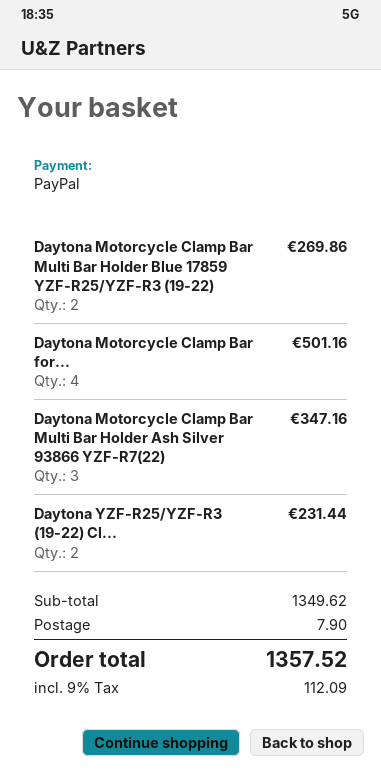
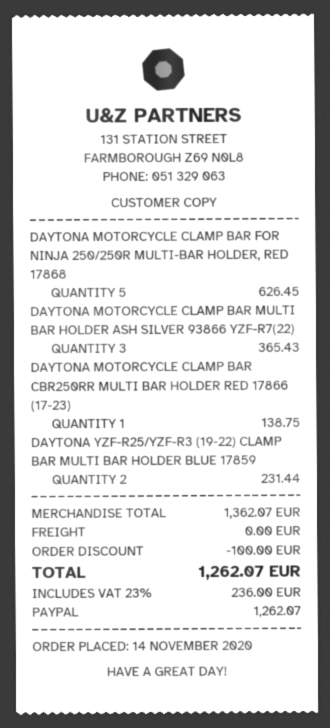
Daytona Motorcycle Clamp Bar Multi Bar Holder Blue 17859 YZF-R25/YZF-R3 (19-22): 2 for 269.86 -> none
Daytona Motorcycle Clamp Bar for...: 4 for 501.16 -> 5 for 626.45
Daytona Motorcycle Clamp Bar Multi Bar Holder Ash Silver 93866 YZF-R7(22): 3 for 347.16 -> 3 for 365.43
DAYTONA MOTORCYCLE CLAMP BAR CBR250RR MULTI BAR HOLDER RED 17866 (17-23): none -> 1 for 138.75
subtotal: 1349.62 -> 1362.07
discount: none -> 100.00
shipping: 7.90 -> 0.00
tax: 9% = 112.09 -> 23% = 236.00
total: 1357.52 -> 1262.07

